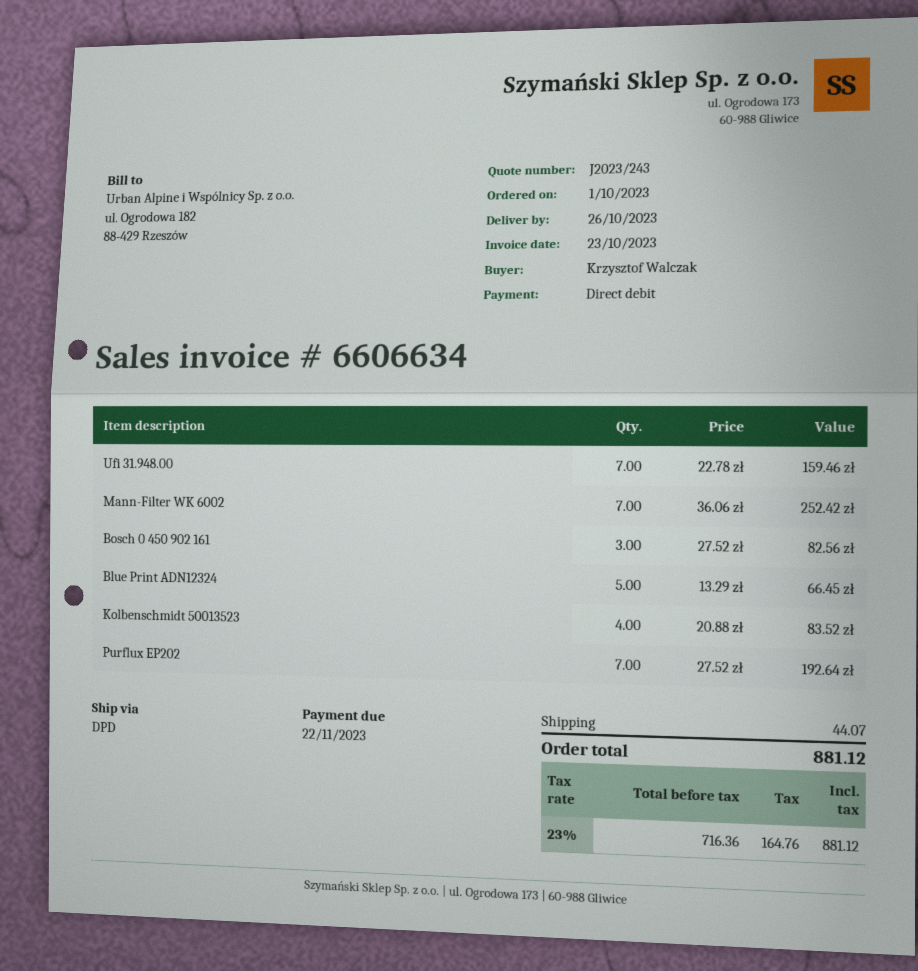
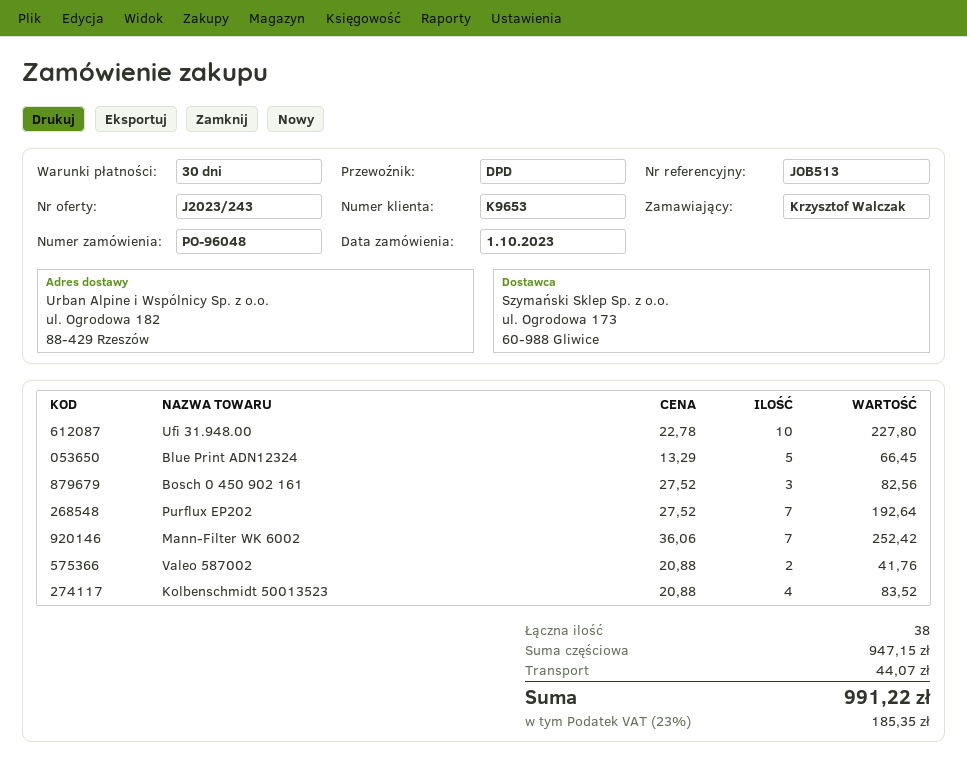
Ufi 31.948.00: 7 x 22.78 = 159.46 -> 10 x 22.78 = 227.80
Valeo 587002: none -> 2 x 20.88 = 41.76
tax: 23% = 164.76 -> 23% = 185.35
total: 881.12 -> 991.22

